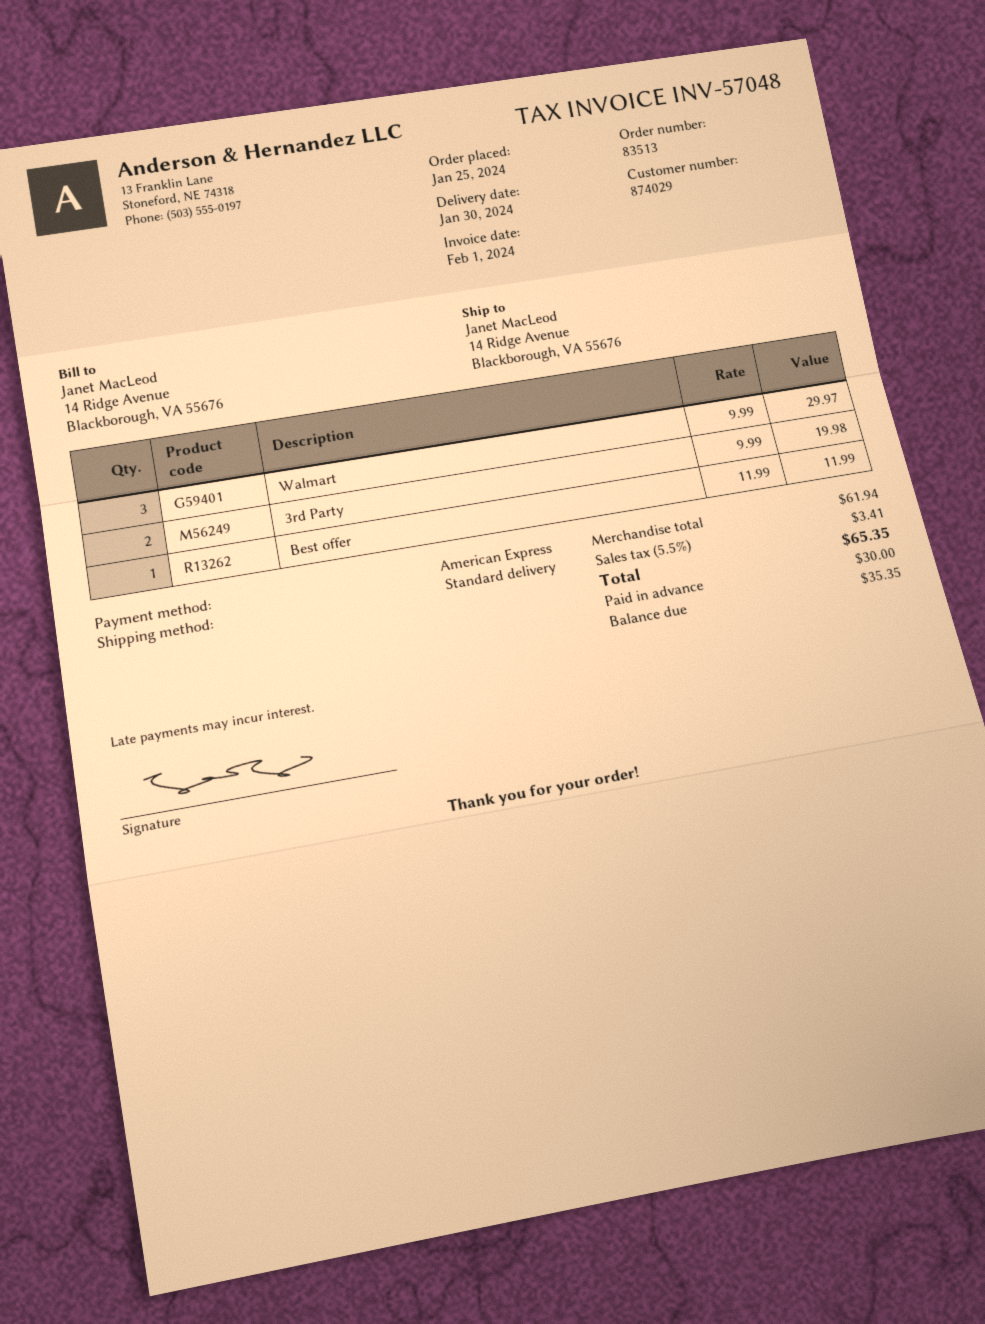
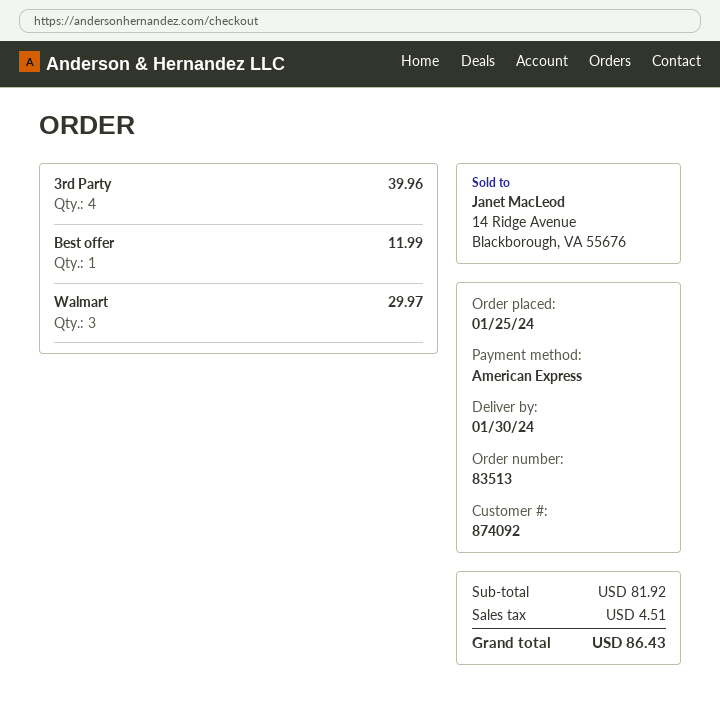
customer number: 874029 -> 874092
3rd Party: 2 for 19.98 -> 4 for 39.96
subtotal: 61.94 -> 81.92
tax: 3.41 -> 4.51
total: 65.35 -> 86.43

